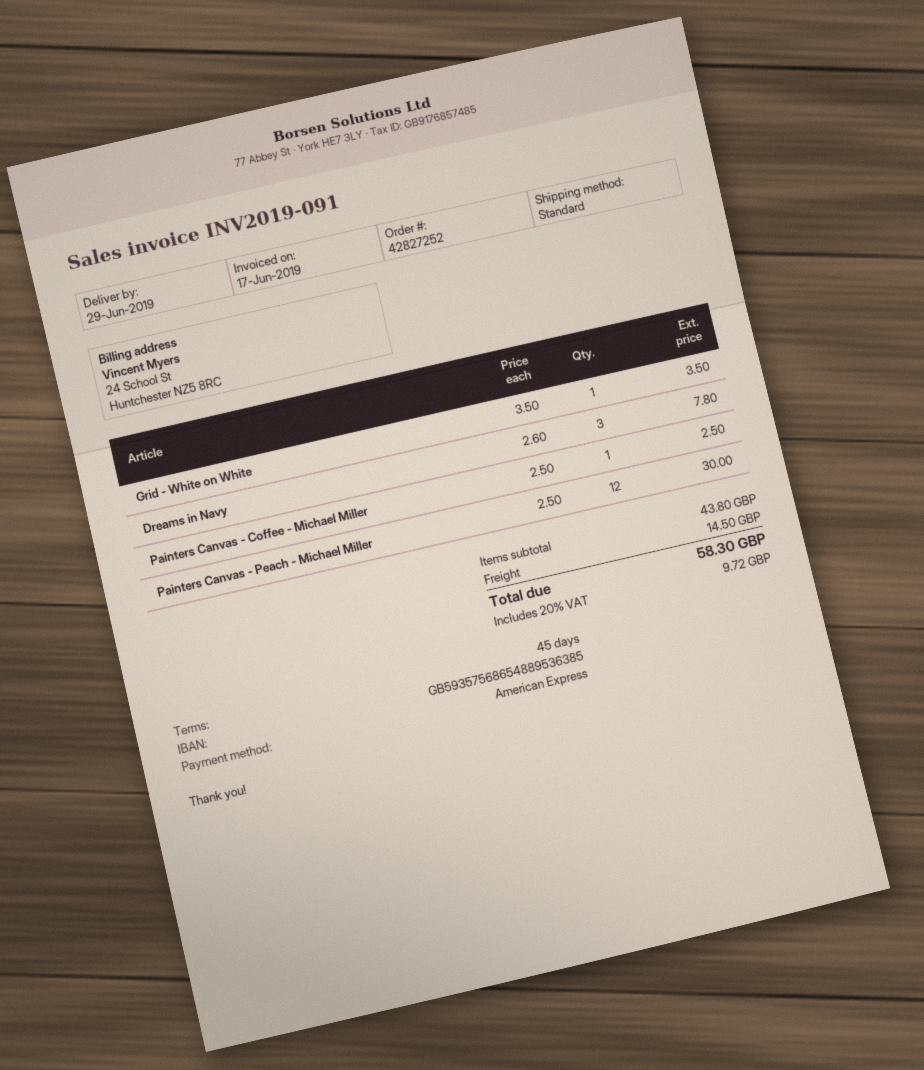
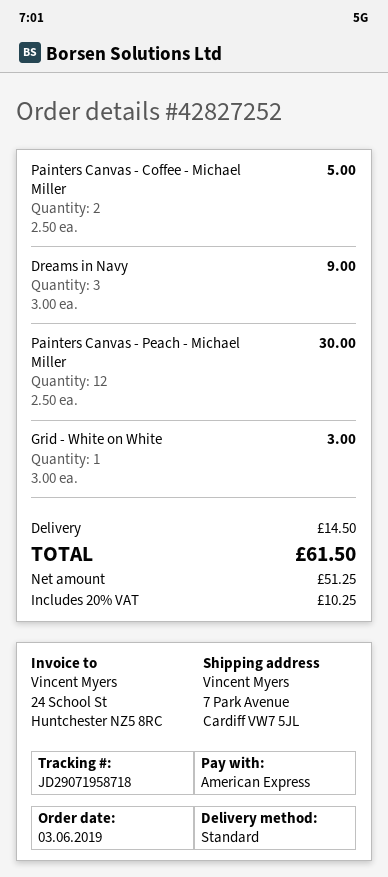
Grid - White on White: 1 x 3.50 = 3.50 -> 1 x 3.00 = 3.00
Dreams in Navy: 3 x 2.60 = 7.80 -> 3 x 3.00 = 9.00
Painters Canvas - Coffee - Michael Miller: 1 x 2.50 = 2.50 -> 2 x 2.50 = 5.00
tax: 20% = 9.72 -> 20% = 10.25
total: 58.30 -> 61.50

